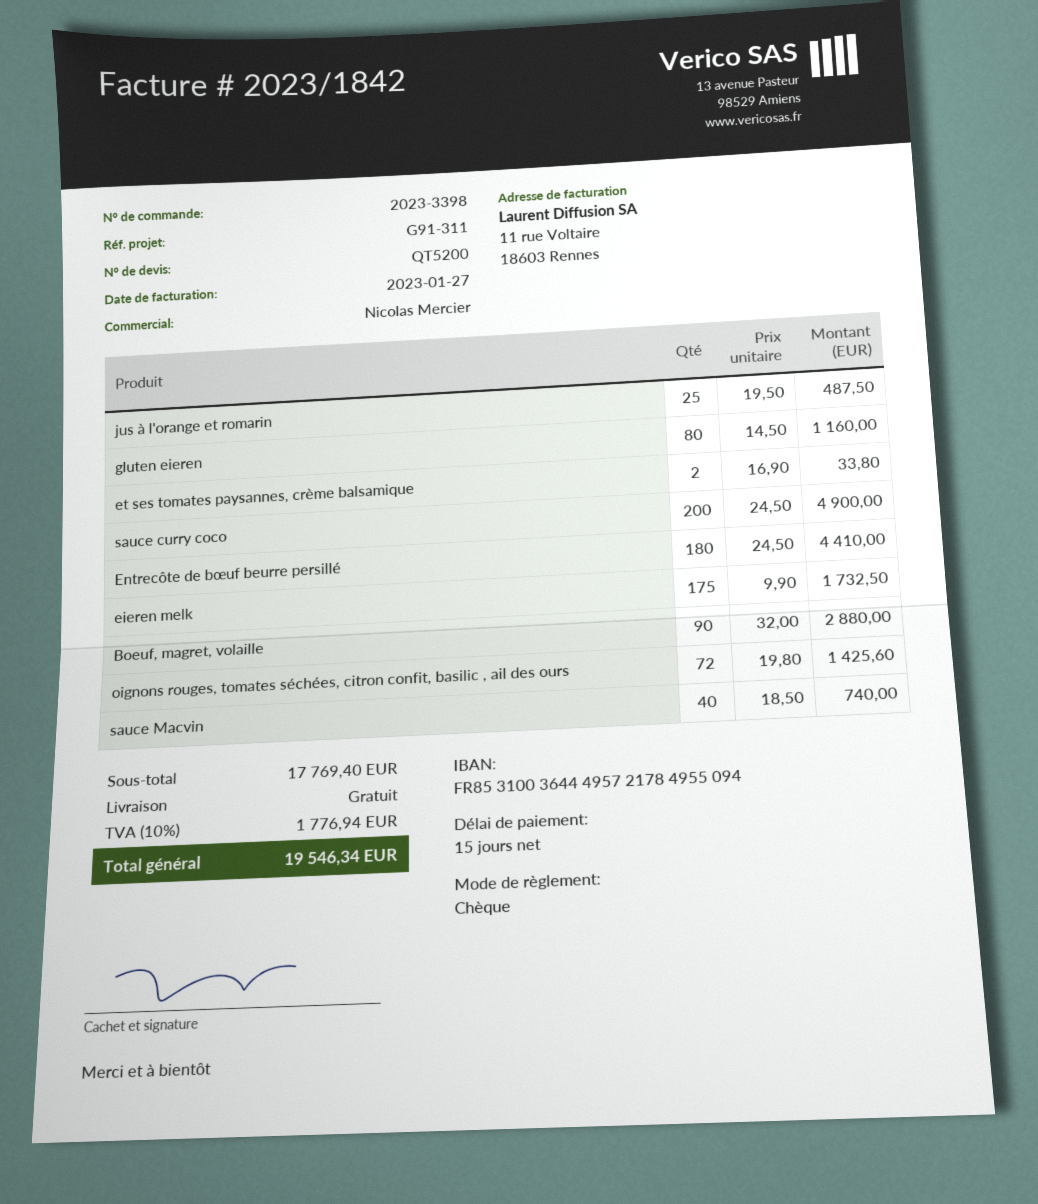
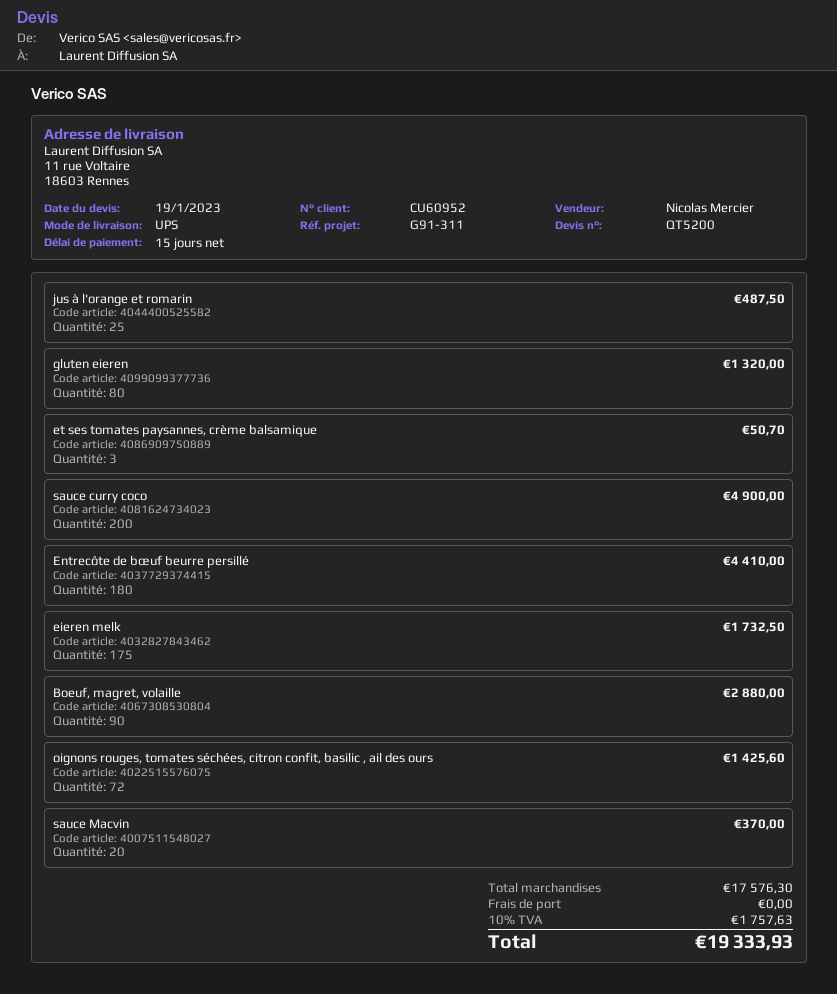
gluten eieren: 80 for 1160.00 -> 80 for 1320.00
et ses tomates paysannes, crème balsamique: 2 for 33.80 -> 3 for 50.70
sauce Macvin: 40 for 740.00 -> 20 for 370.00
subtotal: 17769.40 -> 17576.30
tax: 10% = 1776.94 -> 10% = 1757.63
total: 19546.34 -> 19333.93

